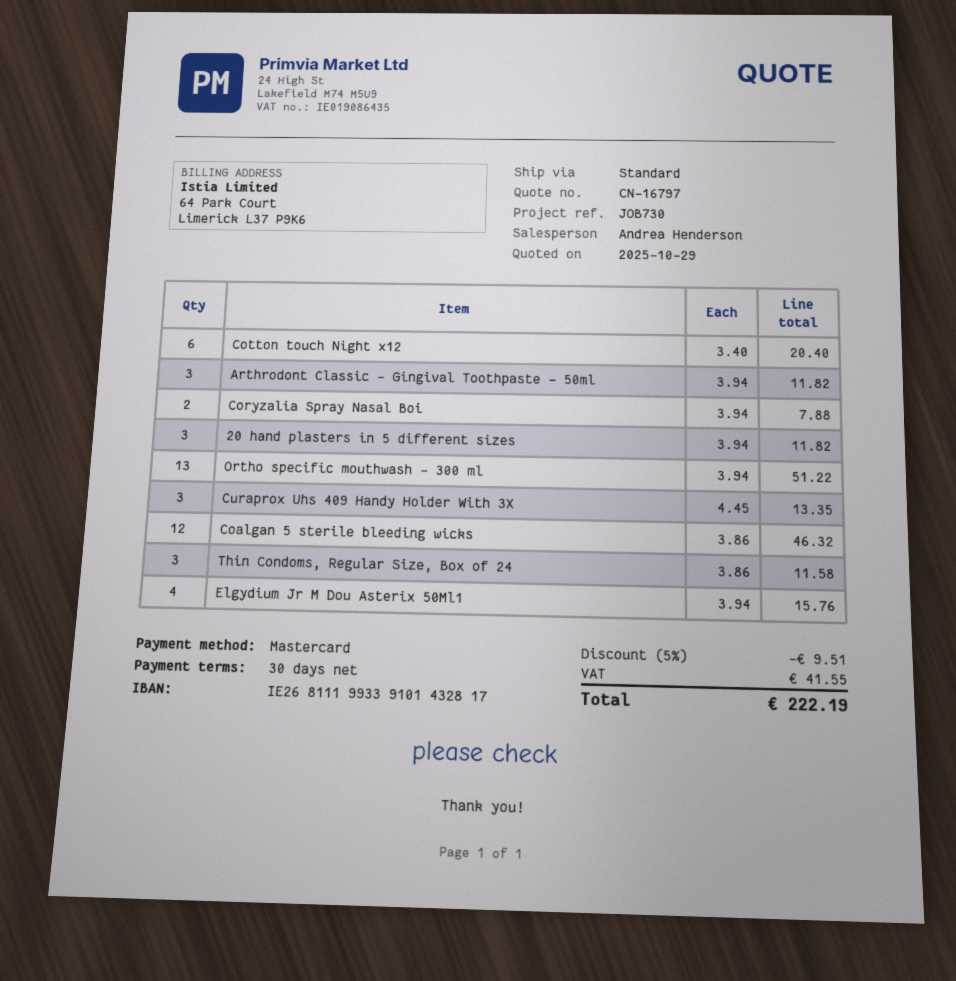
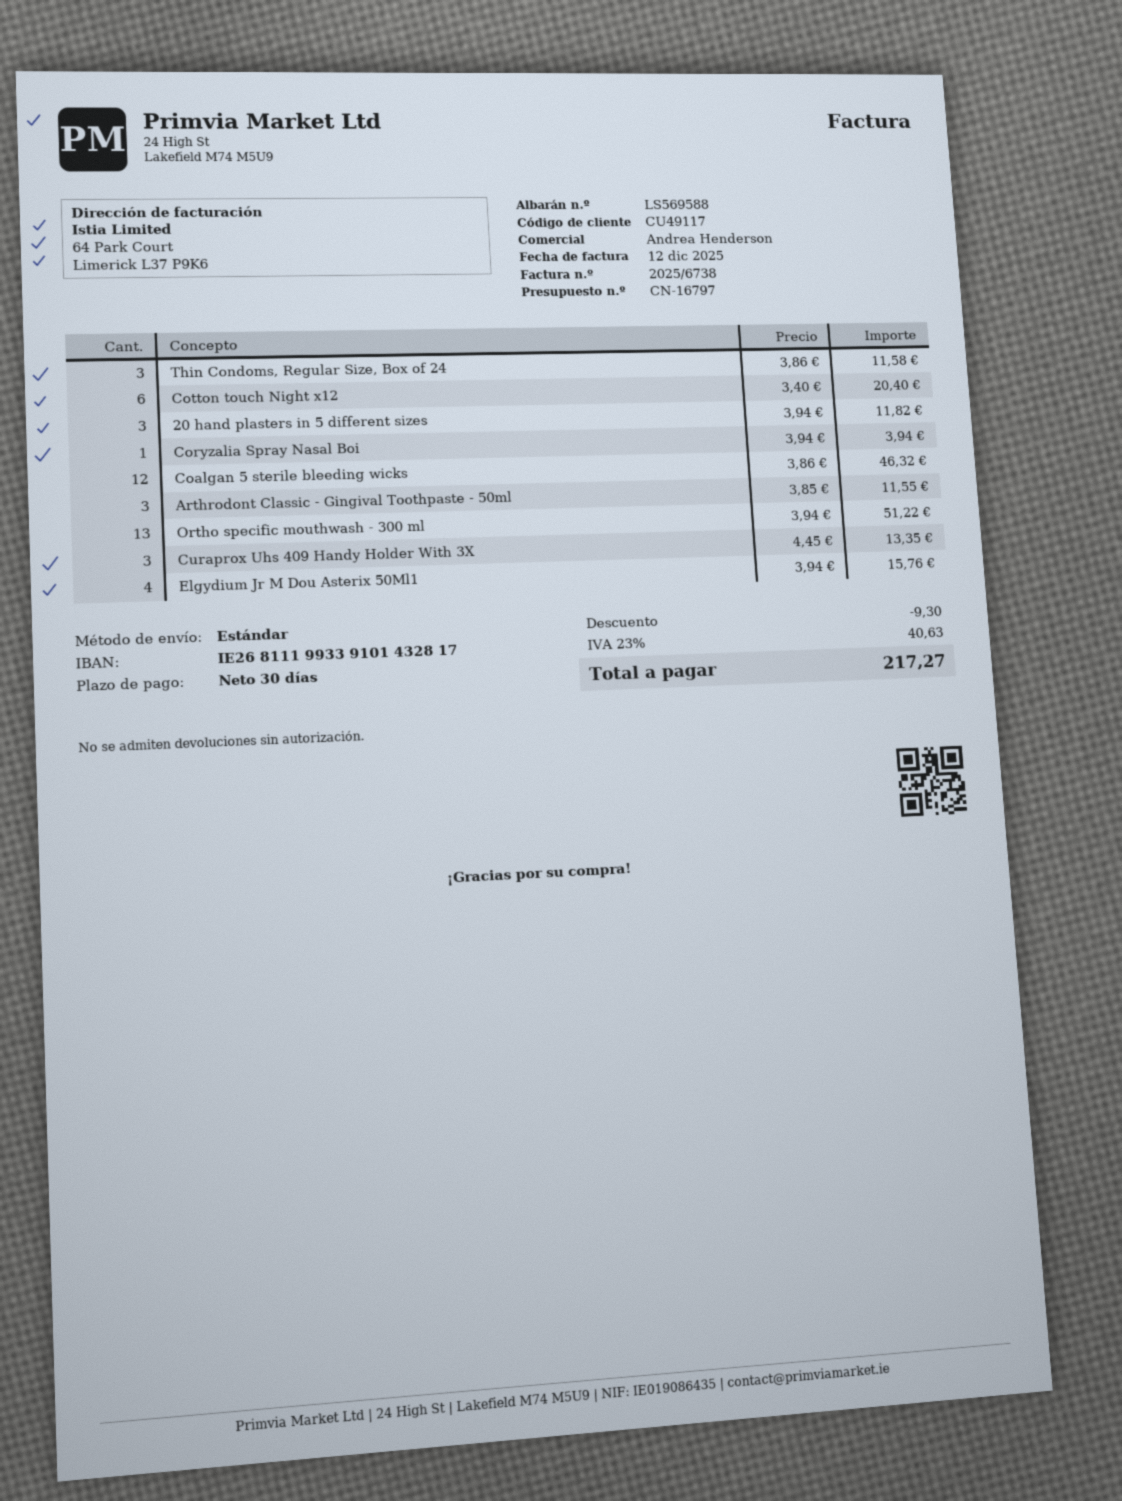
Arthrodont Classic - Gingival Toothpaste - 50ml: 3 x 3.94 = 11.82 -> 3 x 3.85 = 11.55
Coryzalia Spray Nasal Boi: 2 x 3.94 = 7.88 -> 1 x 3.94 = 3.94
discount: 9.51 -> 9.30
tax: 41.55 -> 40.63
total: 222.19 -> 217.27

